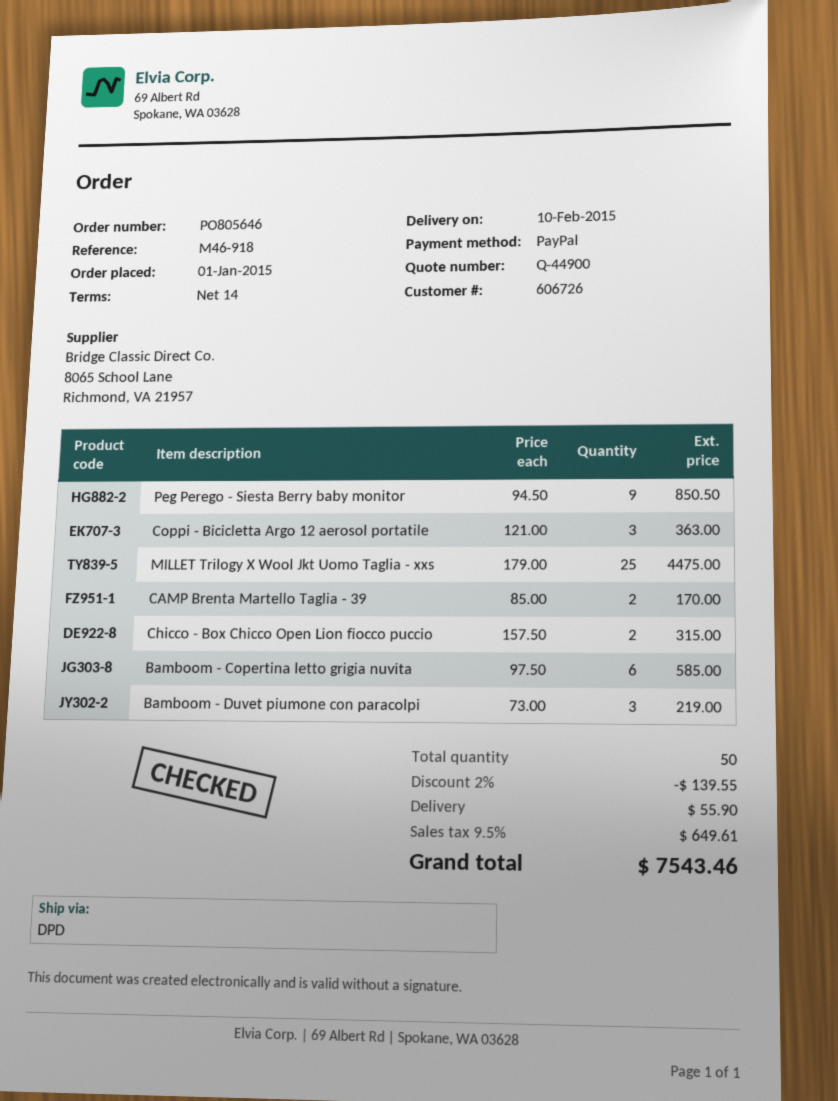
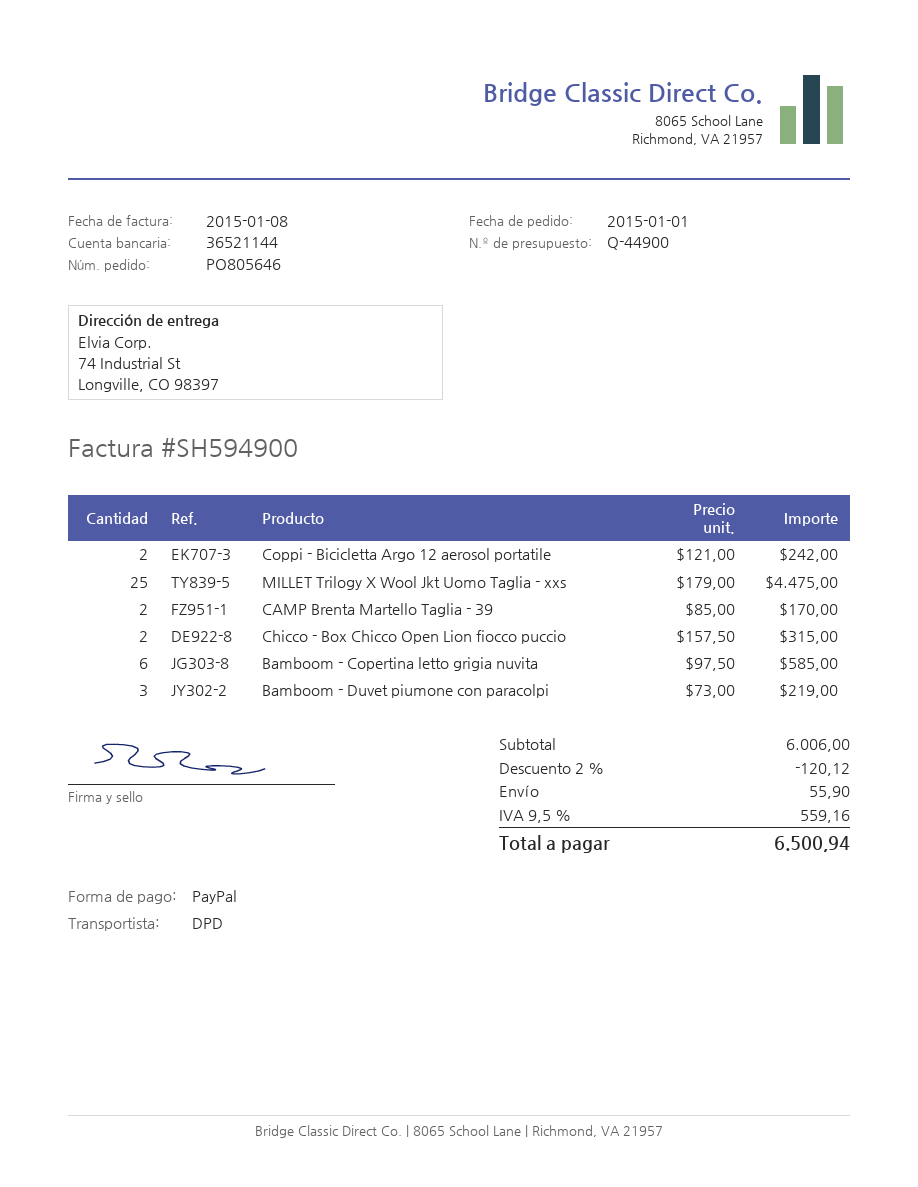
Peg Perego - Siesta Berry baby monitor: 9 x 94.50 = 850.50 -> none
Coppi - Bicicletta Argo 12 aerosol portatile: 3 x 121.00 = 363.00 -> 2 x 121.00 = 242.00
discount: 2% = 139.55 -> 2% = 120.12
tax: 9.5% = 649.61 -> 9.5% = 559.16
total: 7543.46 -> 6500.94

